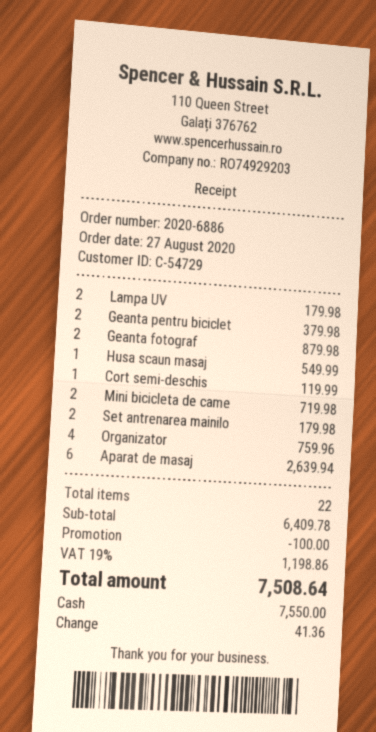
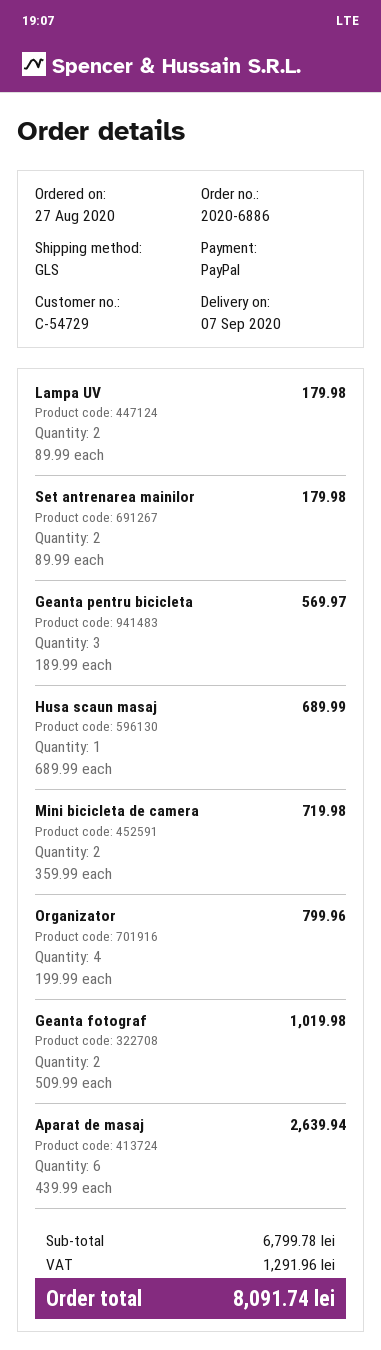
payment method: cash -> PayPal
Geanta pentru biciclet: 2 for 379.98 -> 3 for 569.97
Geanta fotograf: 2 for 879.98 -> 2 for 1019.98
Husa scaun masaj: 1 for 549.99 -> 1 for 689.99
Cort semi-deschis: 1 for 119.99 -> none
Organizator: 4 for 759.96 -> 4 for 799.96
subtotal: 6409.78 -> 6799.78
discount: 100.00 -> none
tax: 1198.86 -> 1291.96
total: 7508.64 -> 8091.74

